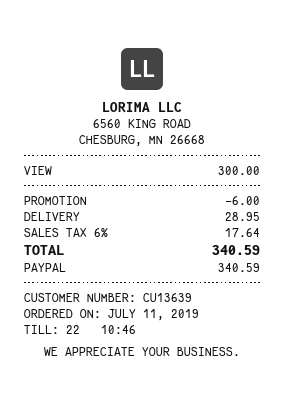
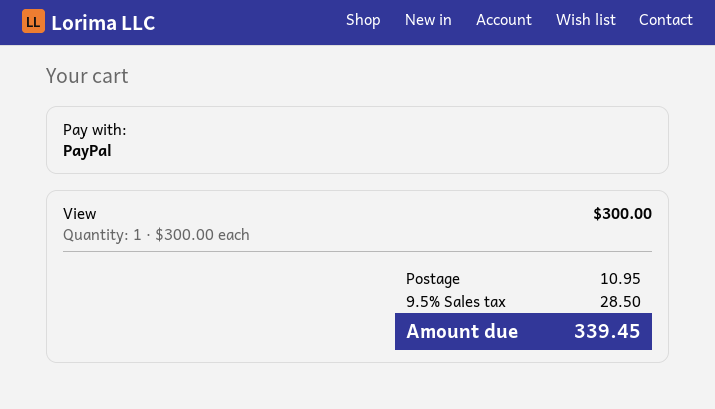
discount: 6.00 -> none
shipping: 28.95 -> 10.95
tax: 6% = 17.64 -> 9.5% = 28.50
total: 340.59 -> 339.45

